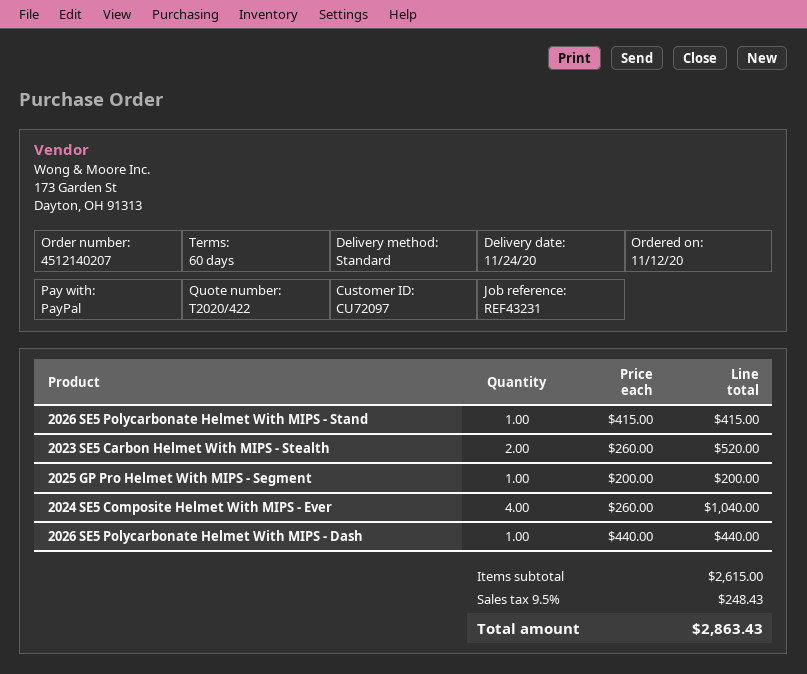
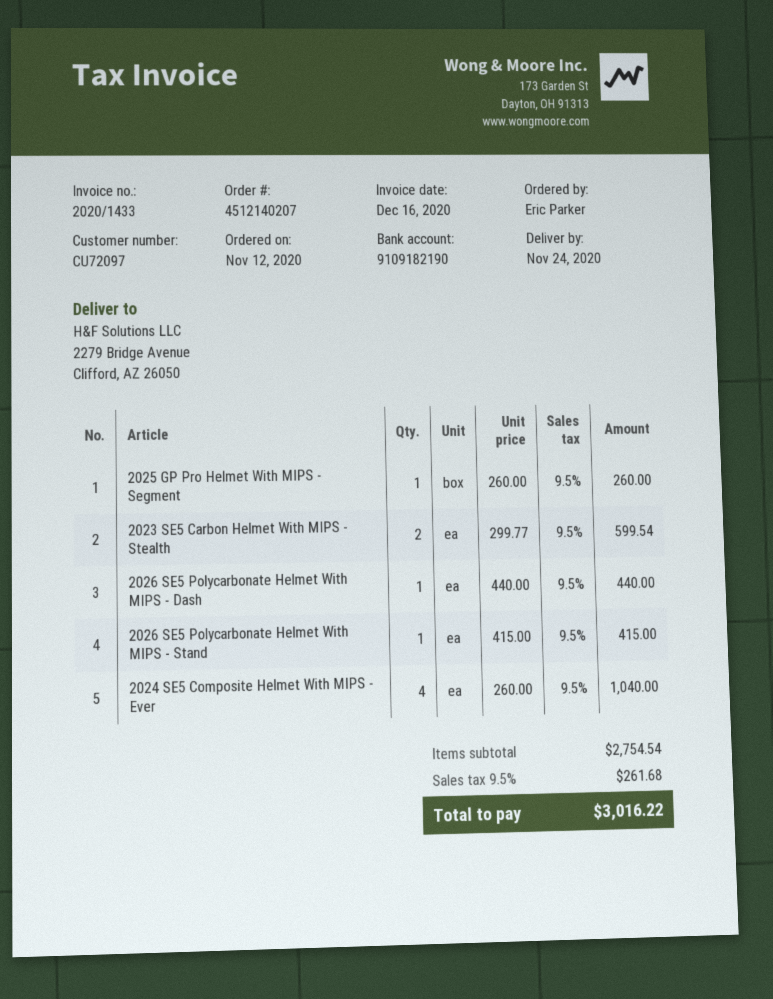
2023 SE5 Carbon Helmet With MIPS - Stealth: 2 x 260.00 = 520.00 -> 2 x 299.77 = 599.54
2025 GP Pro Helmet With MIPS - Segment: 1 x 200.00 = 200.00 -> 1 x 260.00 = 260.00
subtotal: 2615.00 -> 2754.54
tax: 9.5% = 248.43 -> 9.5% = 261.68
total: 2863.43 -> 3016.22

